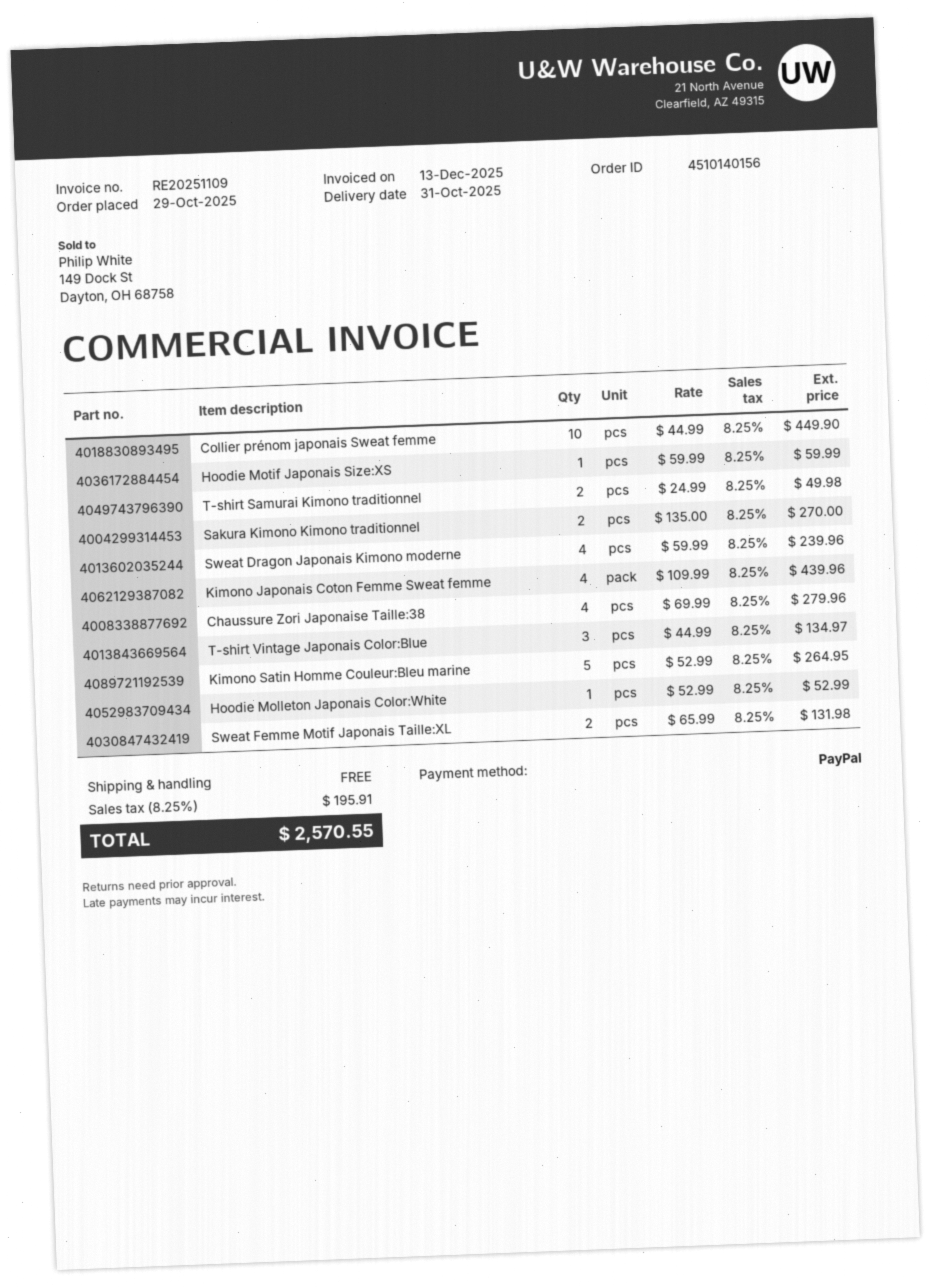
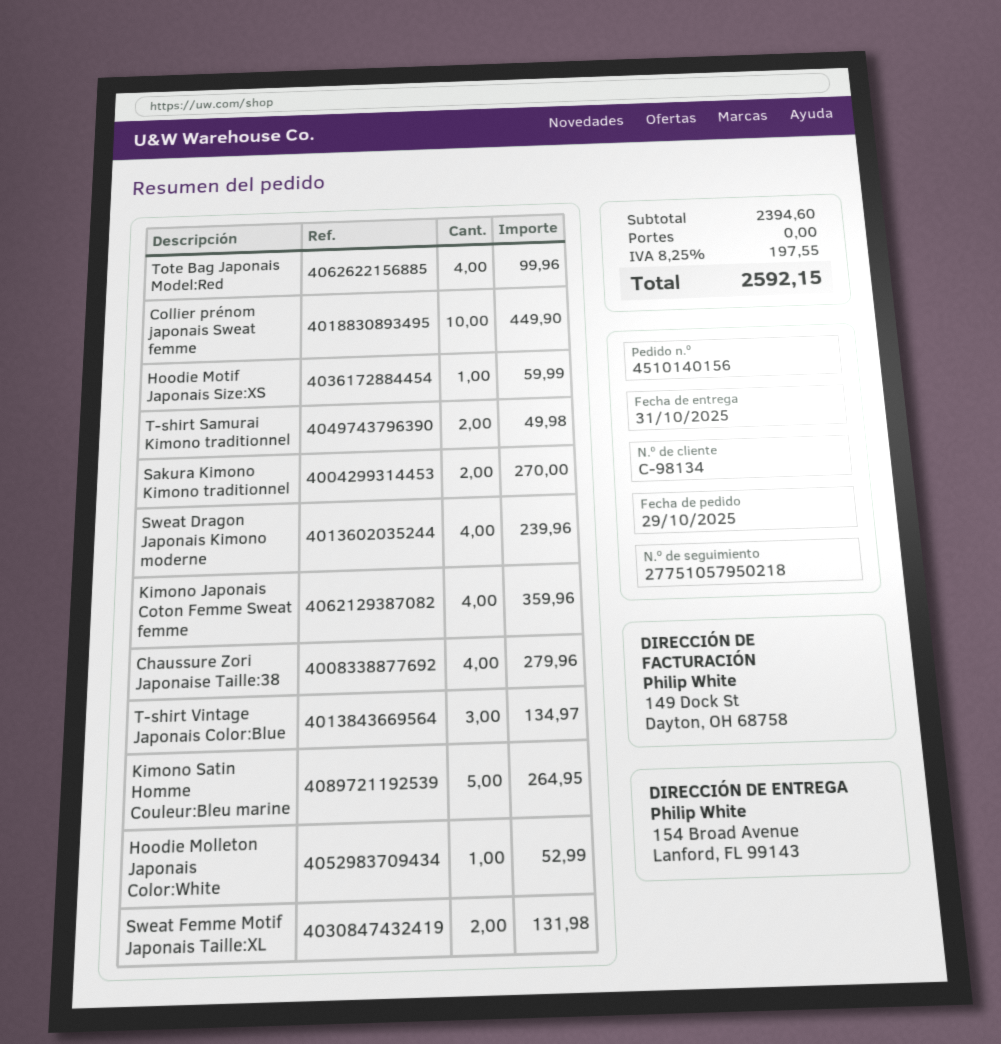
Kimono Japonais Coton Femme Sweat femme: 4 for 439.96 -> 4 for 359.96
Tote Bag Japonais Model:Red: none -> 4 for 99.96
tax: 8.25% = 195.91 -> 8.25% = 197.55
total: 2570.55 -> 2592.15

